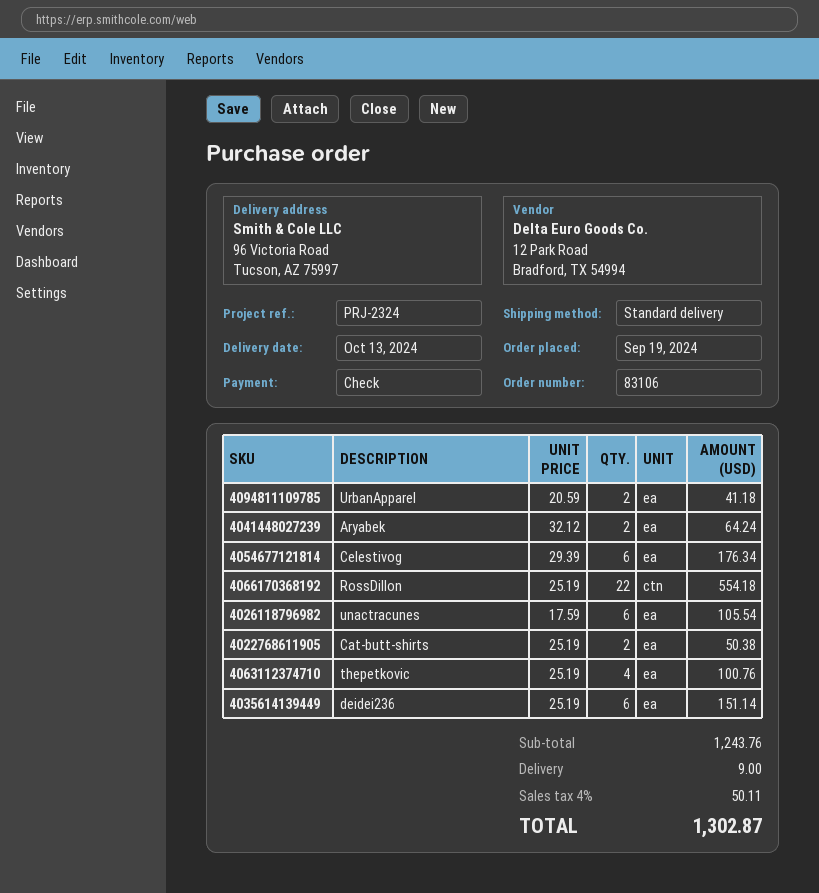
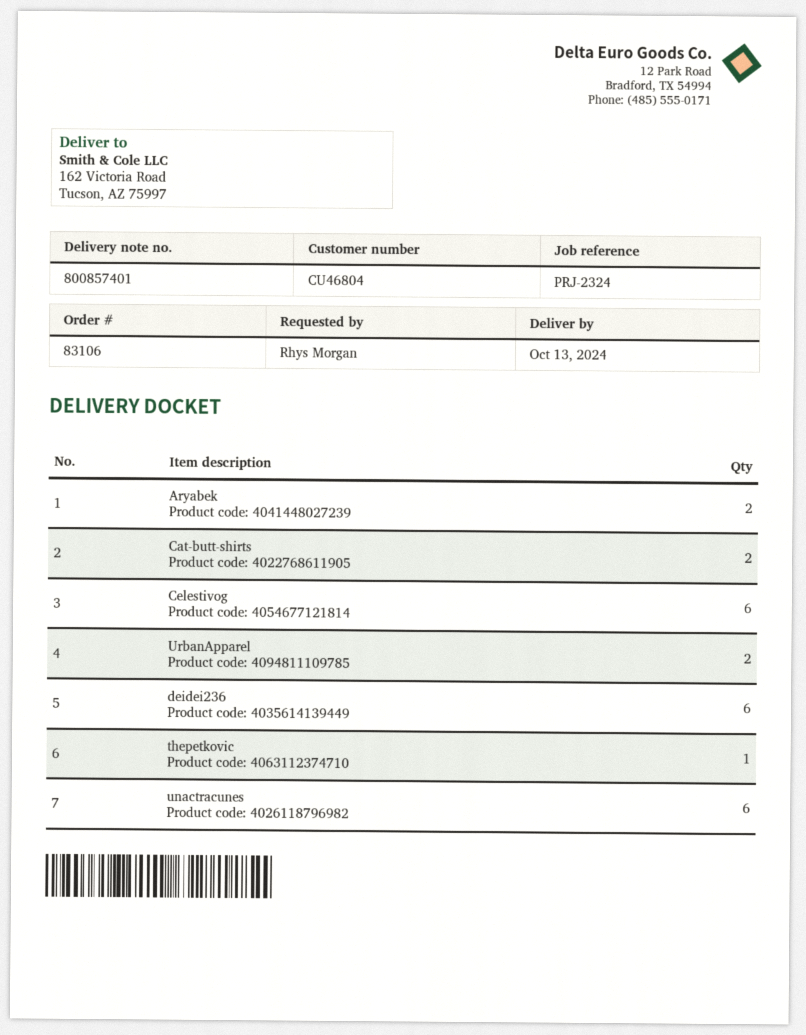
ship to: 96 Victoria Road, Tucson, AZ 75997 -> 162 Victoria Road, Tucson, AZ 75997
RossDillon: 22 -> none
thepetkovic: 4 -> 1

